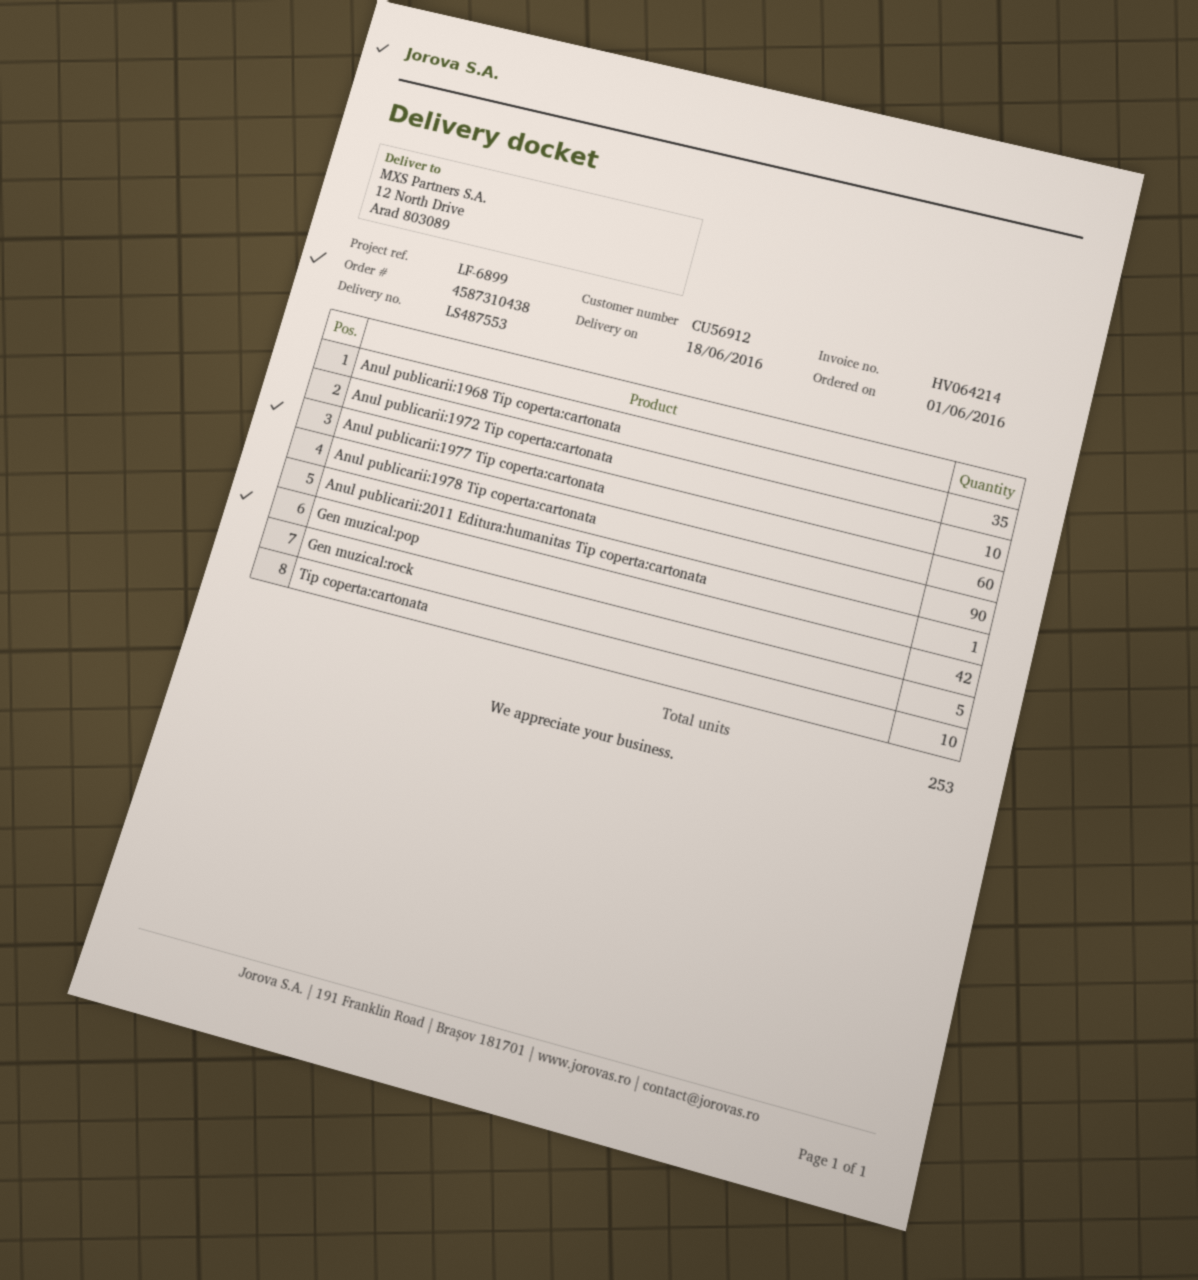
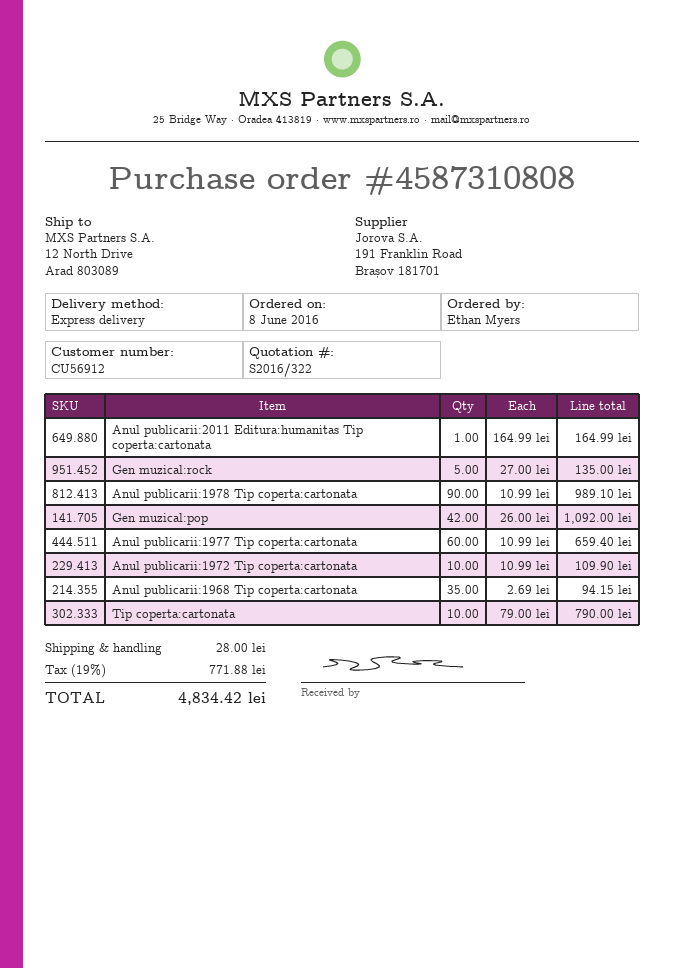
order number: 4587310438 -> 4587310808
order date: 2016-06-01 -> 2016-06-08

